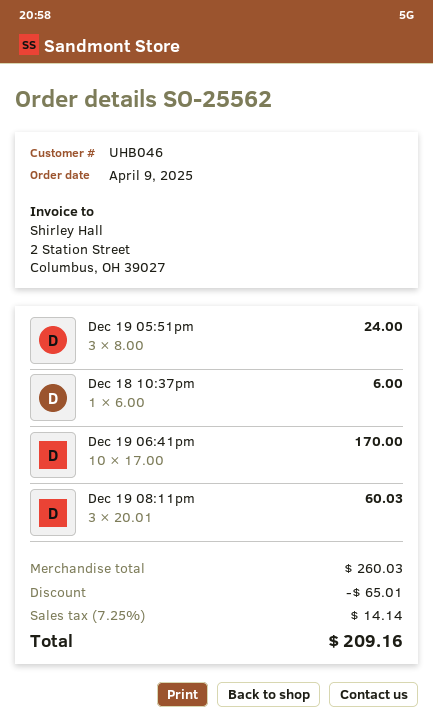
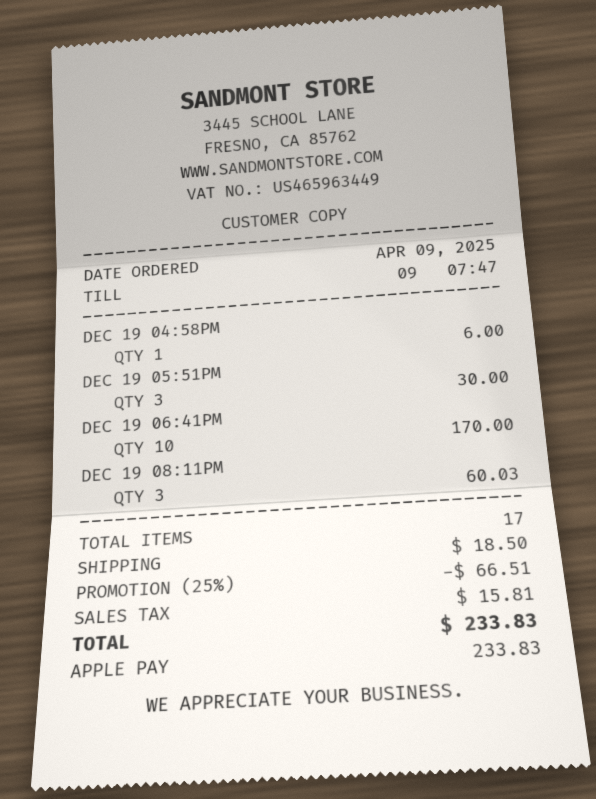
Dec 19 05:51pm: 3 for 24.00 -> 3 for 30.00
Dec 18 10:37pm: 1 for 6.00 -> none
DEC 19 04:58PM: none -> 1 for 6.00
discount: 65.01 -> 66.51
shipping: none -> 18.50
tax: 14.14 -> 15.81
total: 209.16 -> 233.83

